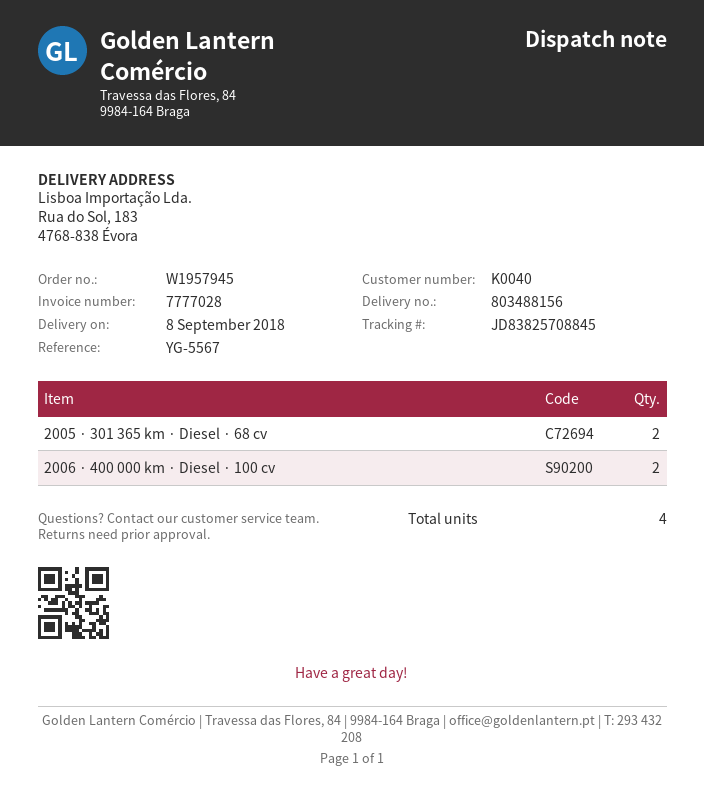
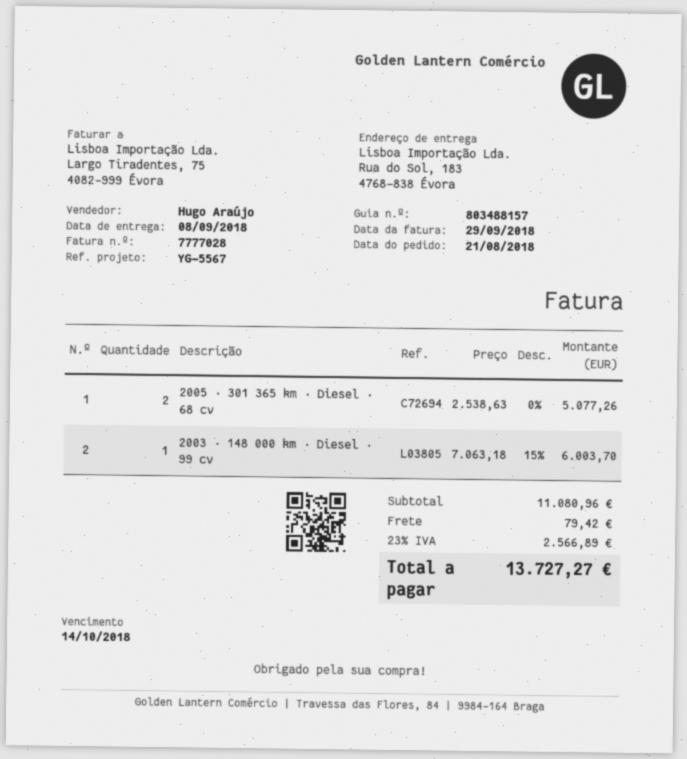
delivery note number: 803488156 -> 803488157
2006 · 400 000 km · Diesel · 100 cv: 2 -> none
2003 · 148 000 km · Diesel · 99 cv: none -> 1

